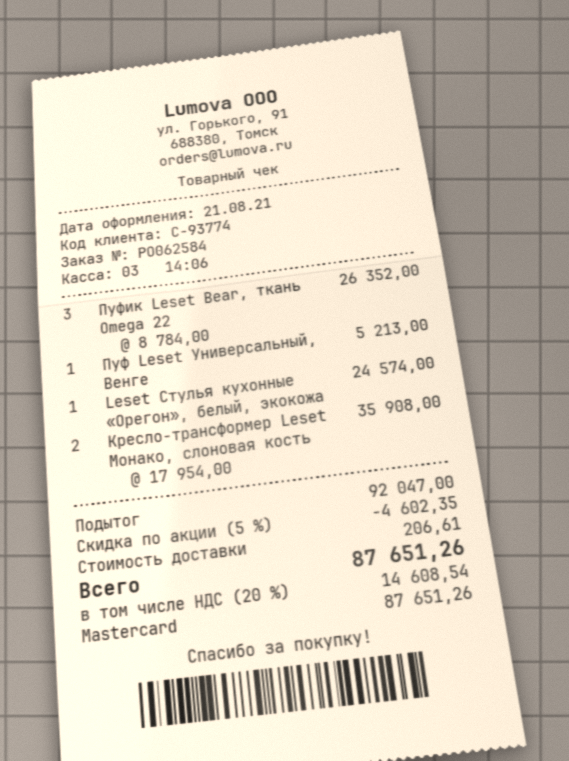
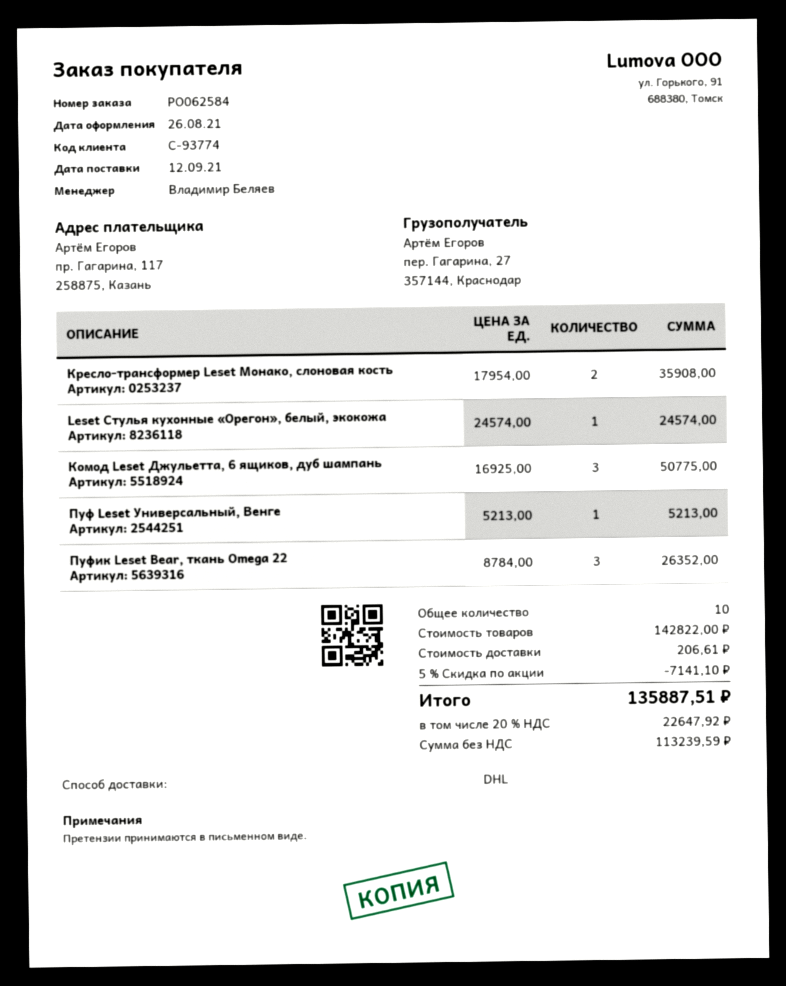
order date: 2021-08-21 -> 2021-08-26
Комод Leset Джульетта, 6 ящиков, дуб шампань: none -> 3 x 16925.00 = 50775.00
subtotal: 92047.00 -> 142822.00
discount: 5% = 4602.35 -> 5% = 7141.10
tax: 20% = 14608.54 -> 20% = 22647.92
total: 87651.26 -> 135887.51

